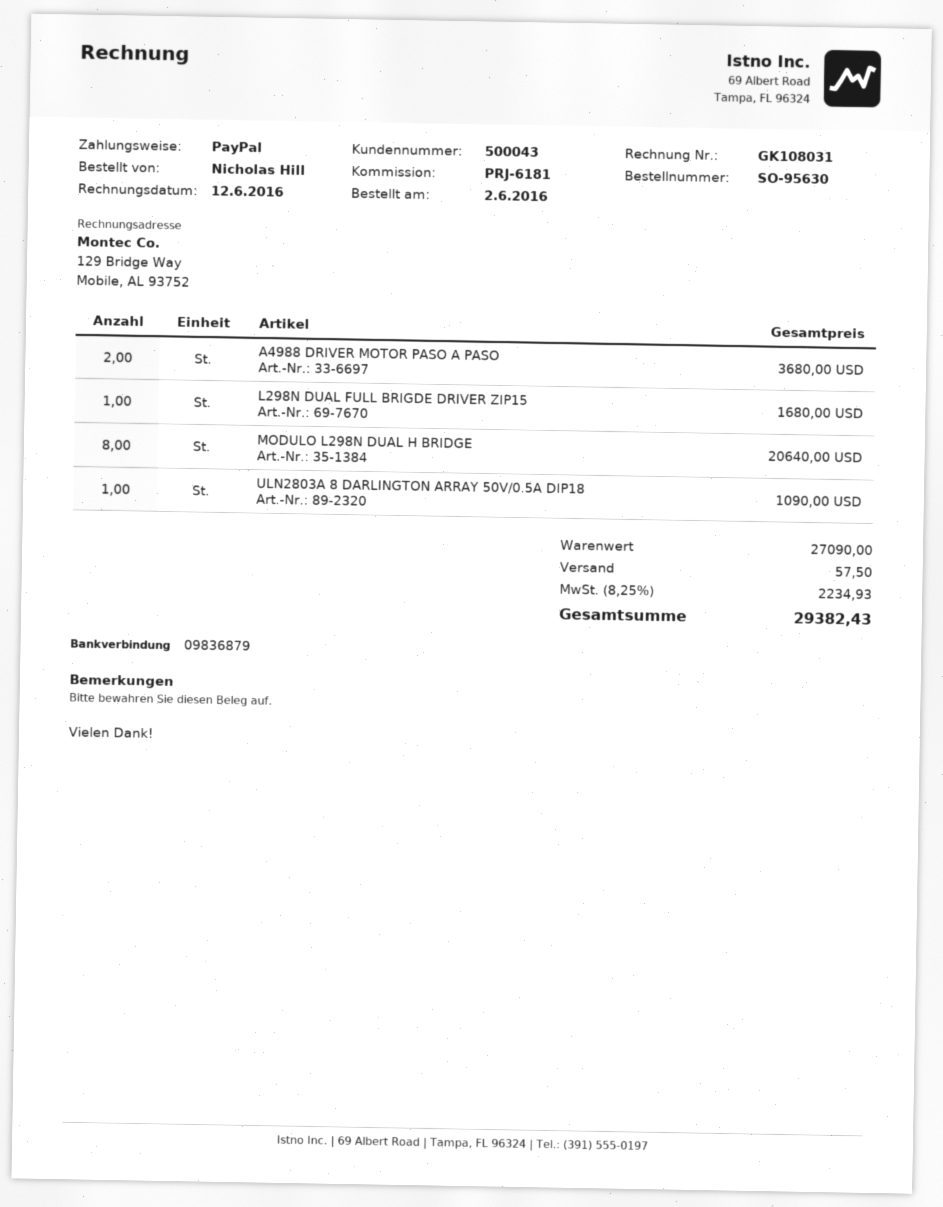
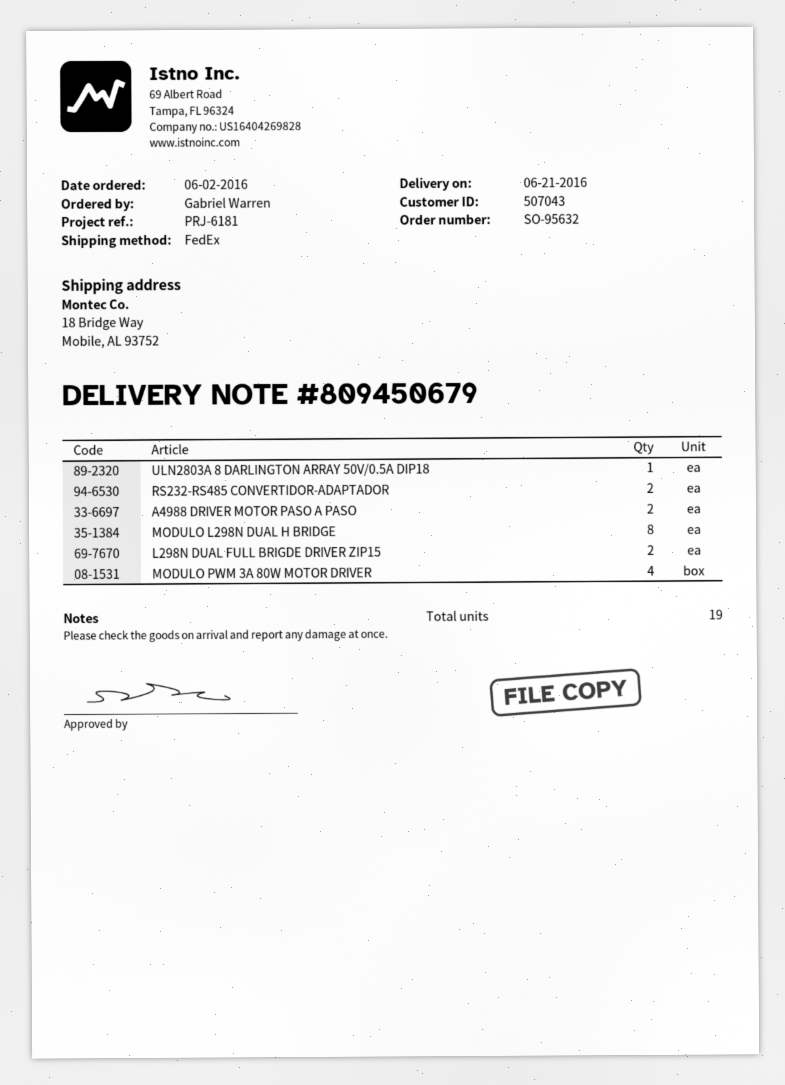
order number: SO-95630 -> SO-95632
customer number: 500043 -> 507043
ordered by: Nicholas Hill -> Gabriel Warren
L298N DUAL FULL BRIGDE DRIVER ZIP15: 1 -> 2
RS232-RS485 CONVERTIDOR-ADAPTADOR: none -> 2
MODULO PWM 3A 80W MOTOR DRIVER: none -> 4

